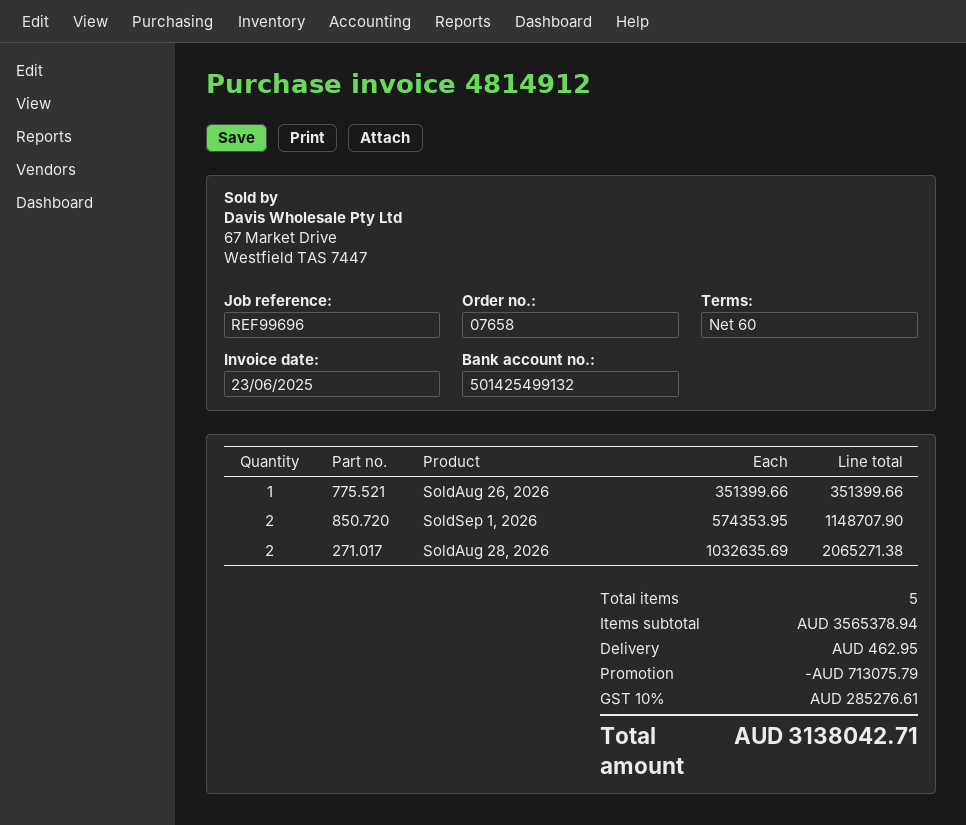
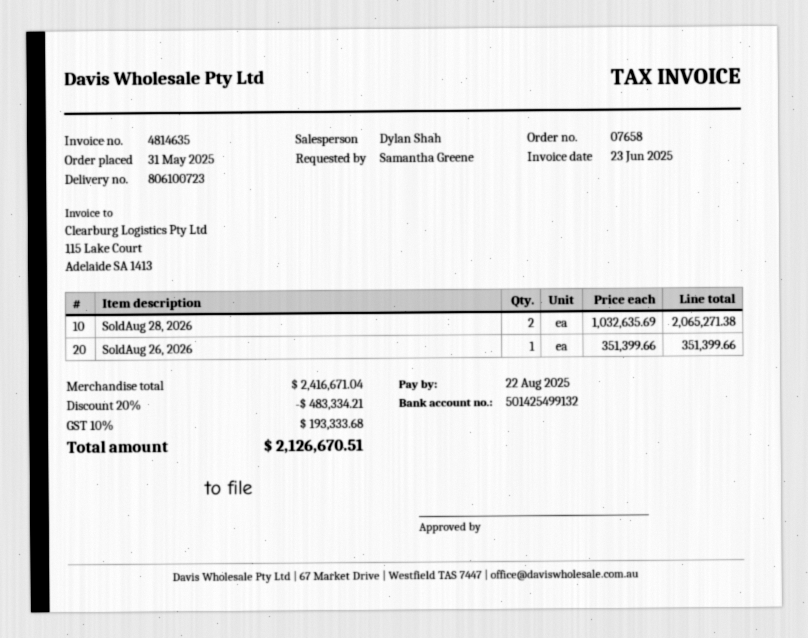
invoice number: 4814912 -> 4814635
SoldSep 1, 2026: 2 x 574353.95 = 1148707.90 -> none
subtotal: 3565378.94 -> 2416671.04
discount: 713075.79 -> 483334.21
shipping: 462.95 -> none
tax: 10% = 285276.61 -> 10% = 193333.68
total: 3138042.71 -> 2126670.51

